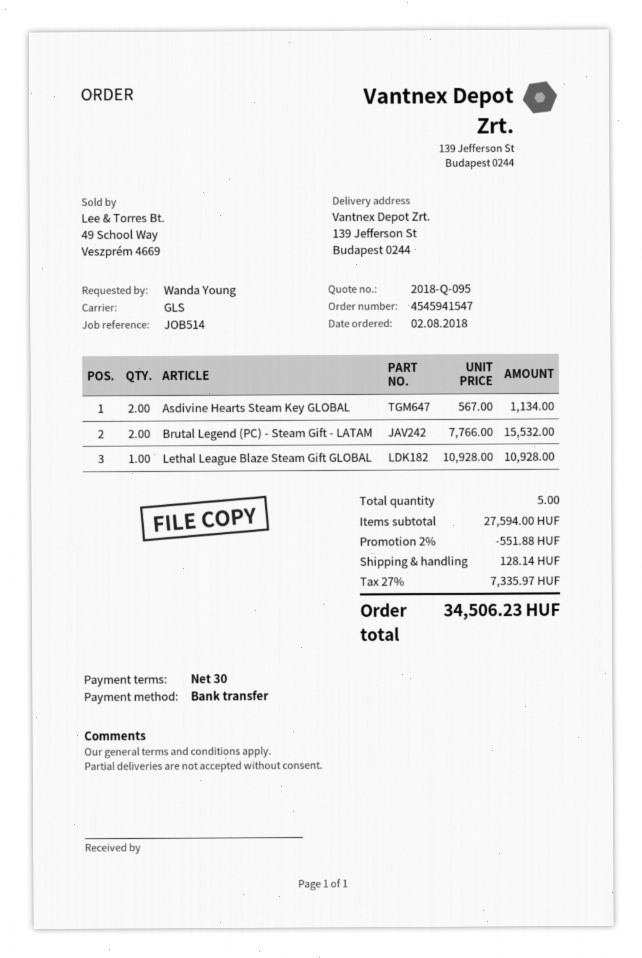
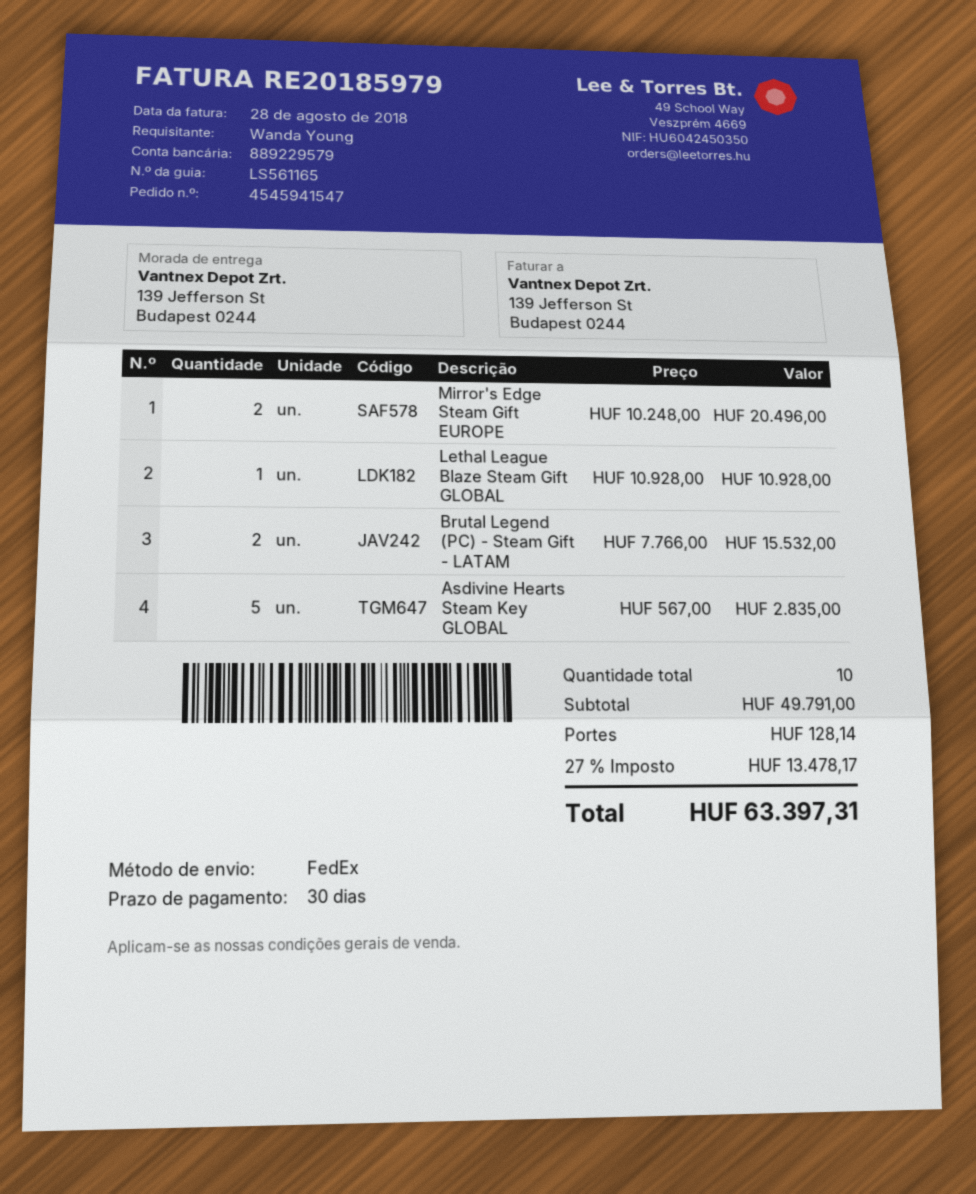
shipping method: GLS -> FedEx
Asdivine Hearts Steam Key GLOBAL: 2 x 567.00 = 1134.00 -> 5 x 567.00 = 2835.00
Mirror's Edge Steam Gift EUROPE: none -> 2 x 10248.00 = 20496.00
total quantity: 5 -> 10
subtotal: 27594.00 -> 49791.00
discount: 2% = 551.88 -> none
tax: 27% = 7335.97 -> 27% = 13478.17
total: 34506.23 -> 63397.31

